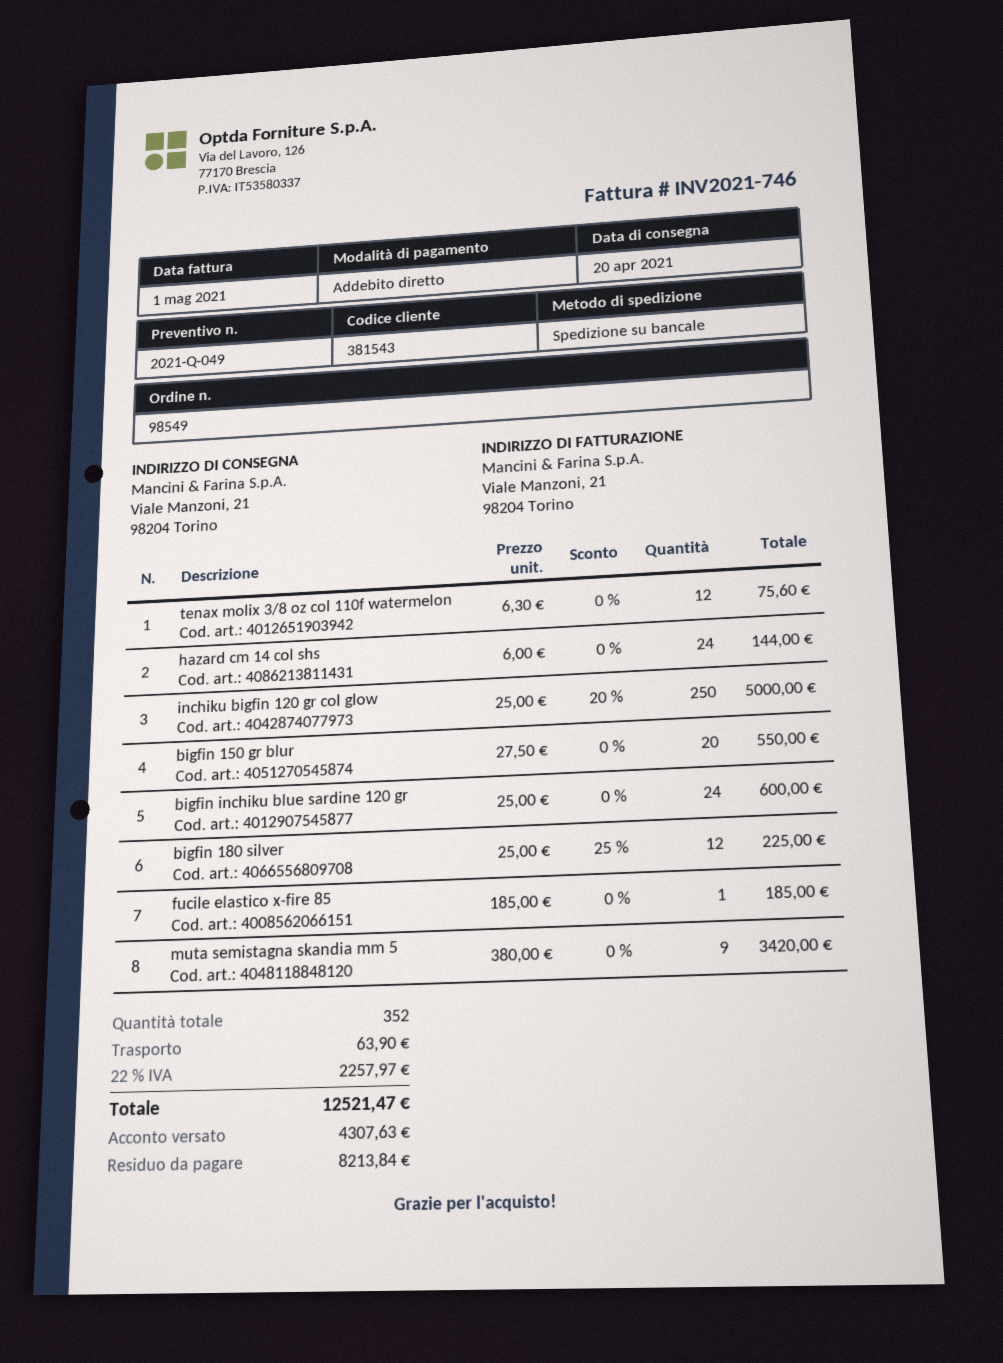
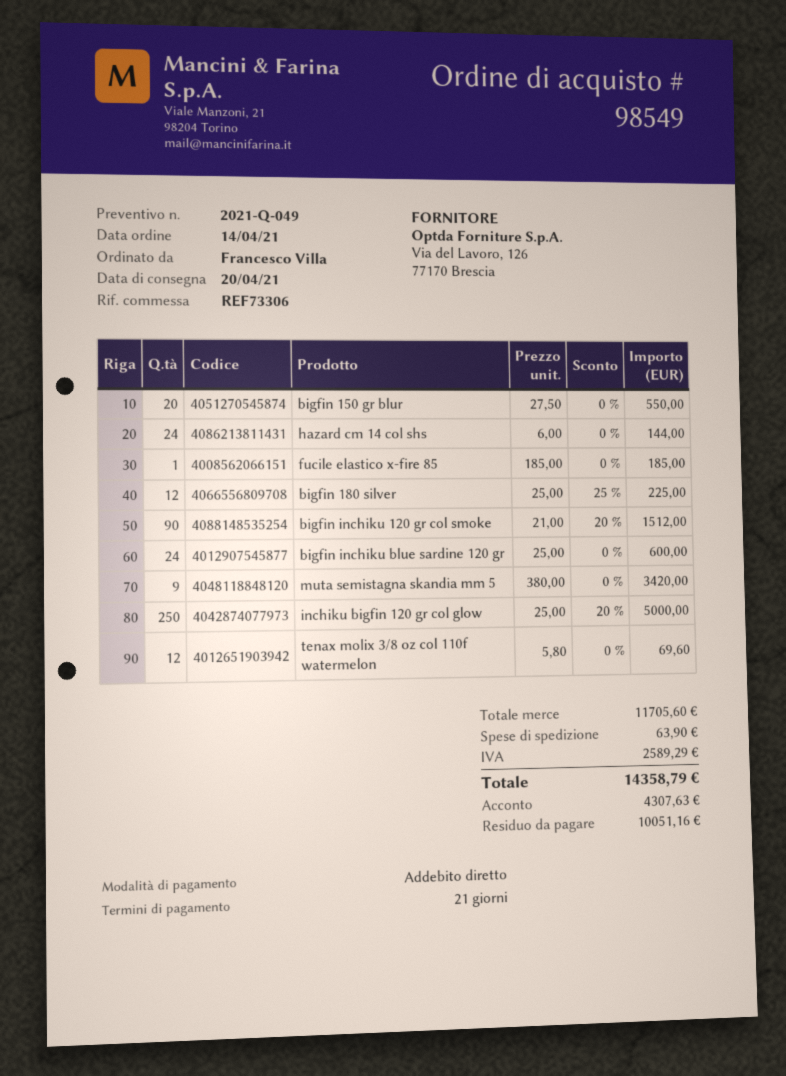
tenax molix 3/8 oz col 110f watermelon: 12 x 6.30 = 75.60 -> 12 x 5.80 = 69.60
bigfin inchiku 120 gr col smoke: none -> 90 x 21.00 - 20% = 1512.00
tax: 2257.97 -> 2589.29
total: 12521.47 -> 14358.79
balance: 8213.84 -> 10051.16

